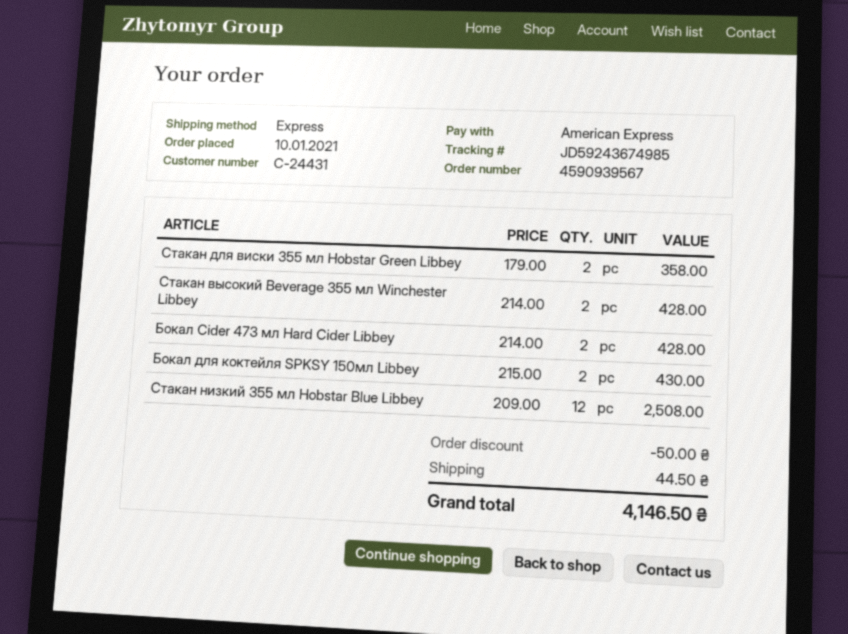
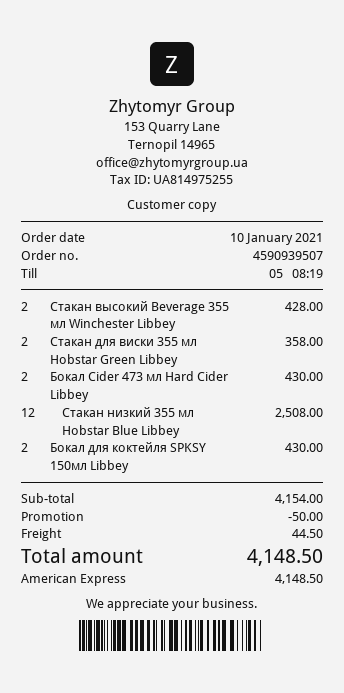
order number: 4590939567 -> 4590939507
Бокал Cider 473 мл Hard Cider Libbey: 2 for 428.00 -> 2 for 430.00
total: 4146.50 -> 4148.50

